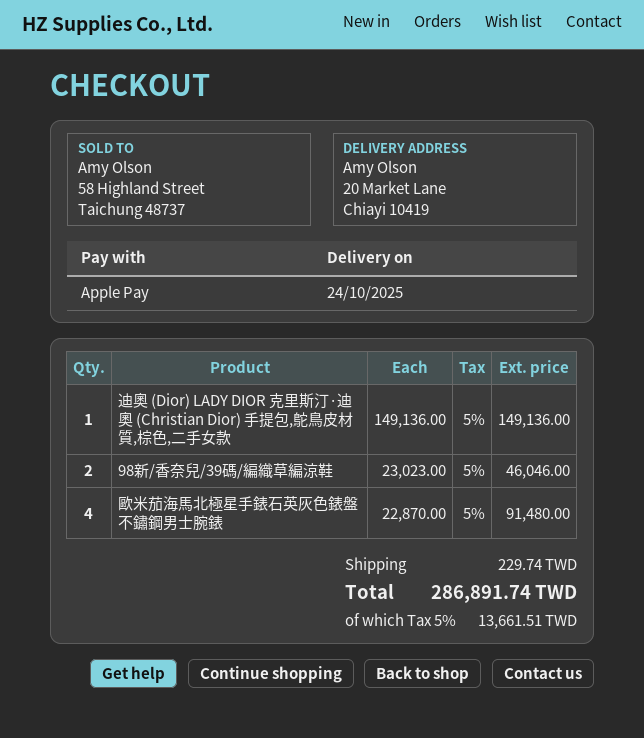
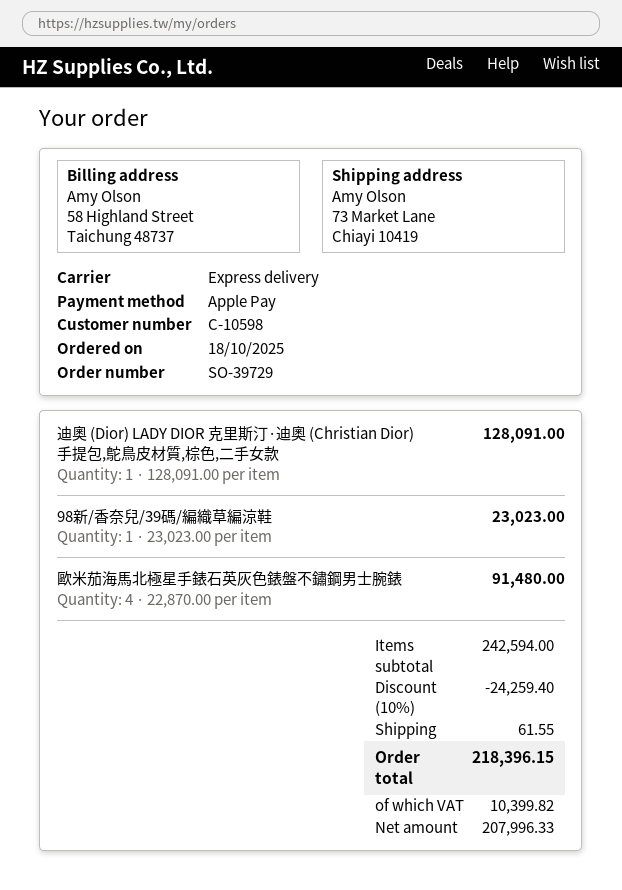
ship to: 20 Market Lane, Chiayi 10419 -> 73 Market Lane, Chiayi 10419
迪奧 (Dior) LADY DIOR 克里斯汀·迪奧 (Christian Dior) 手提包,鴕鳥皮材質,棕色,二手女款: 1 x 149136.00 = 149136.00 -> 1 x 128091.00 = 128091.00
98新/香奈兒/39碼/編織草編涼鞋: 2 x 23023.00 = 46046.00 -> 1 x 23023.00 = 23023.00
discount: none -> 10% = 24259.40
shipping: 229.74 -> 61.55
tax: 13661.51 -> 10399.82
total: 286891.74 -> 218396.15

